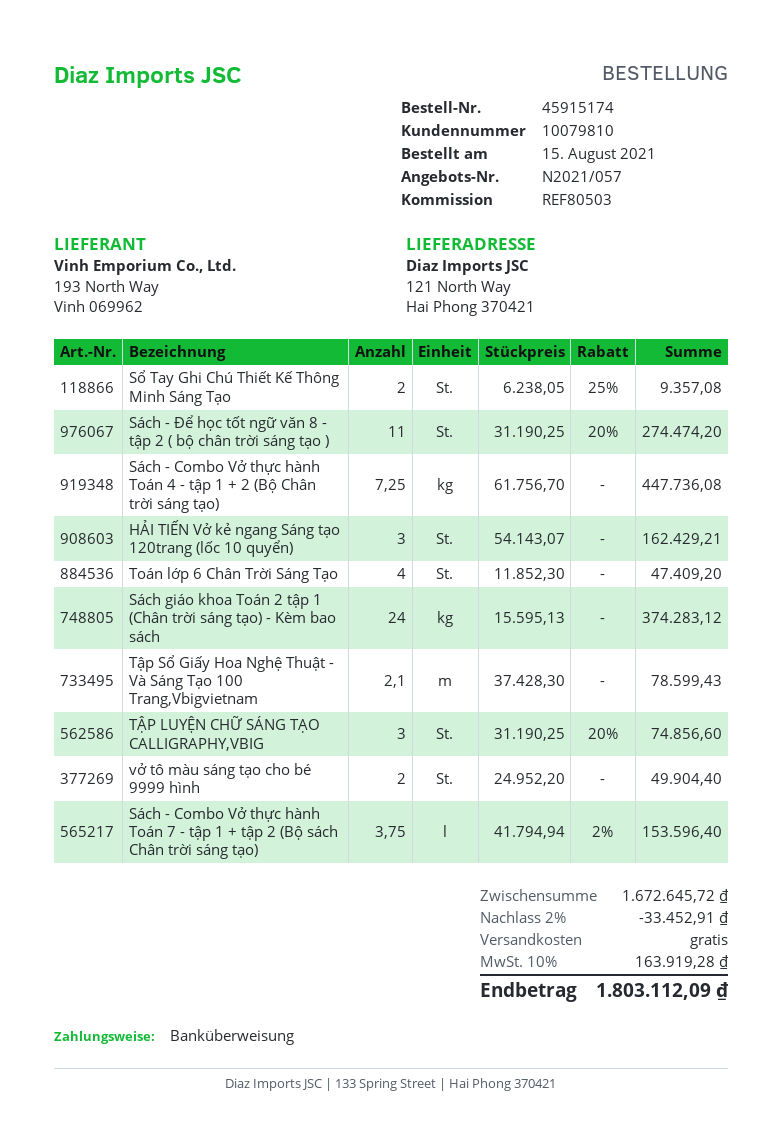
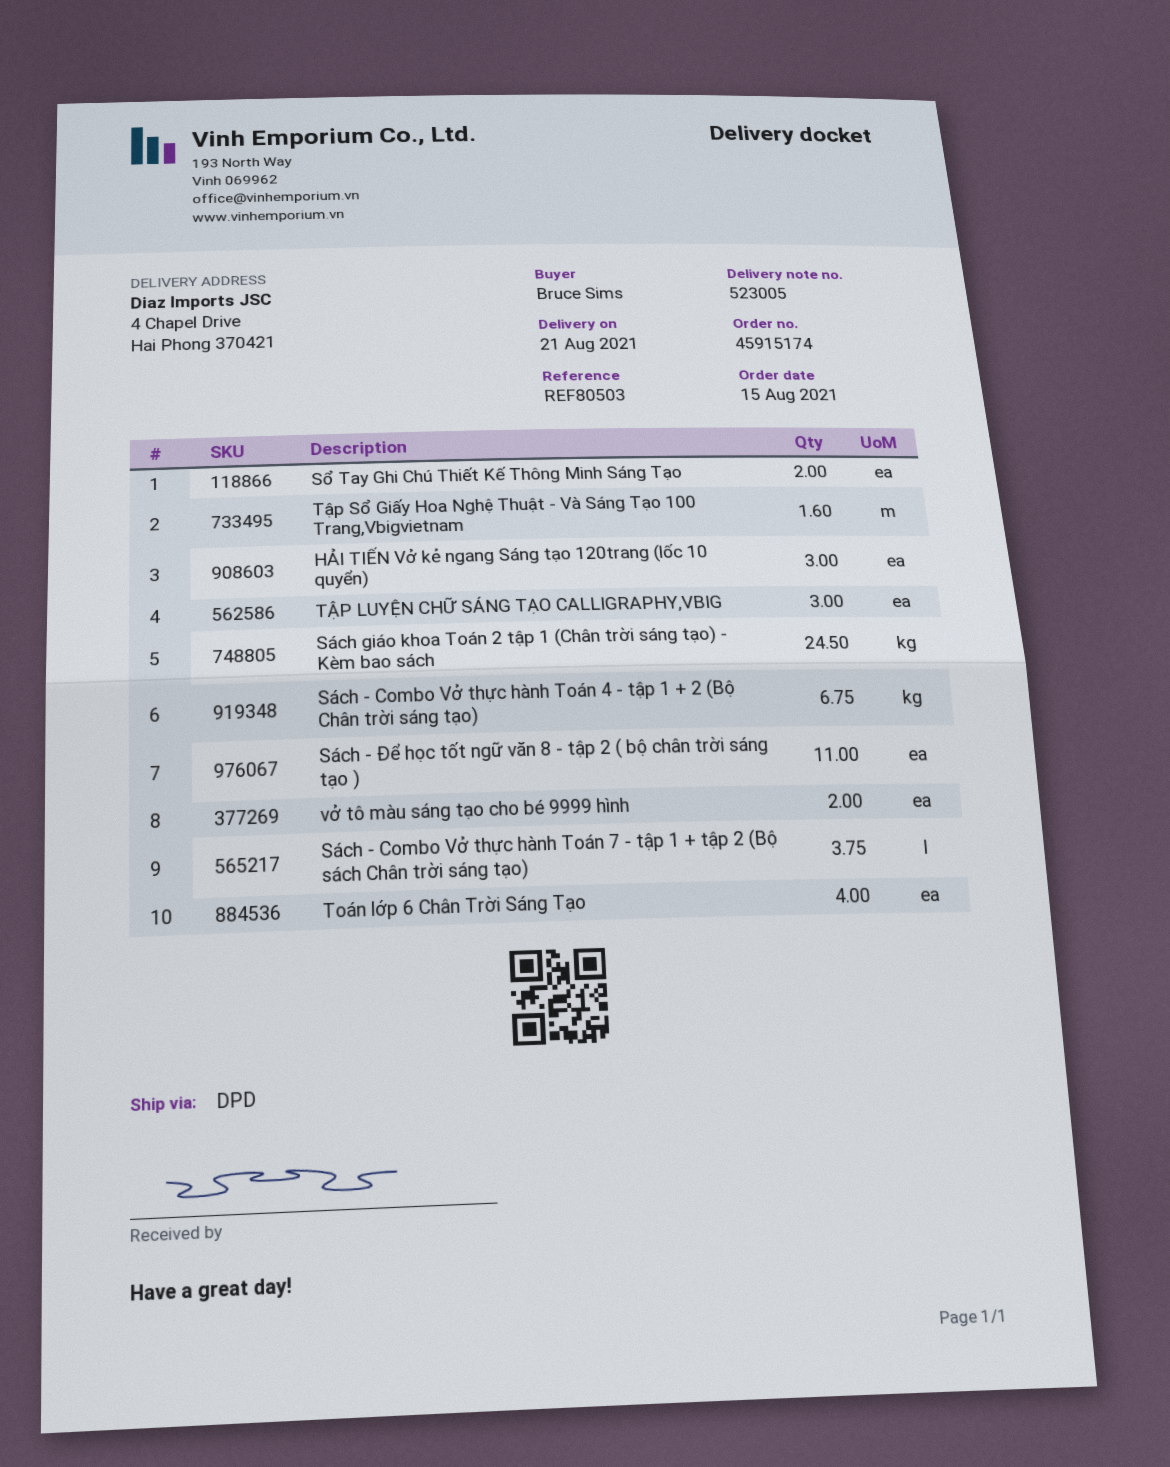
ship to: 121 North Way, Hai Phong 370421 -> 4 Chapel Drive, Hai Phong 370421
Sách - Combo Vở thực hành Toán 4 - tập 1 + 2 (Bộ Chân trời sáng tạo): 7.25 -> 6.75
Sách giáo khoa Toán 2 tập 1 (Chân trời sáng tạo) - Kèm bao sách: 24 -> 24.5
Tập Sổ Giấy Hoa Nghệ Thuật - Và Sáng Tạo 100 Trang,Vbigvietnam: 2.1 -> 1.6

